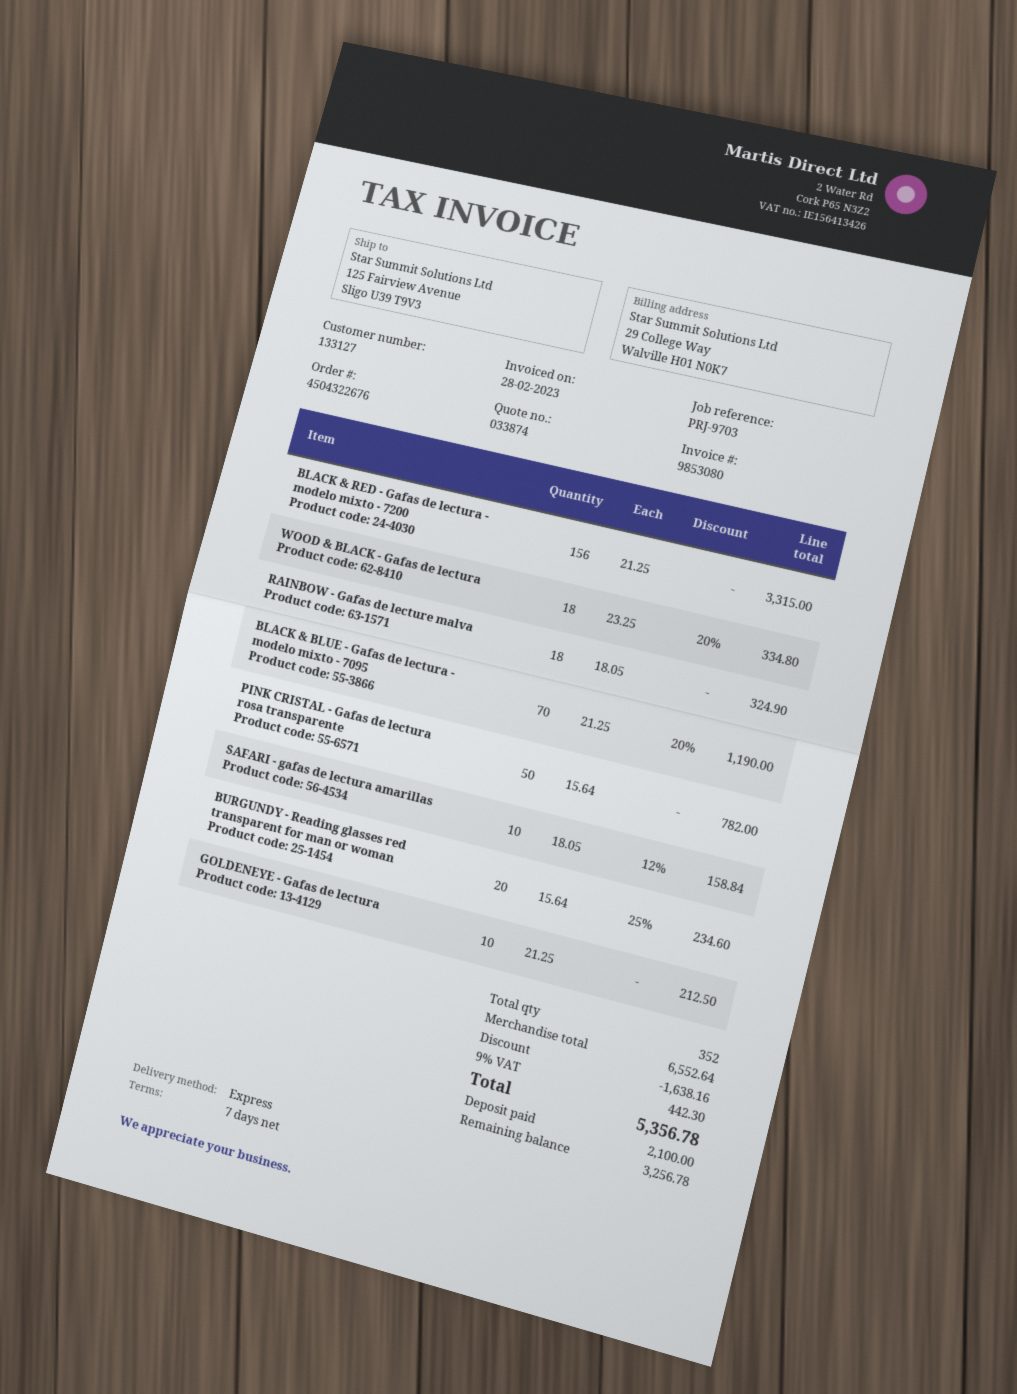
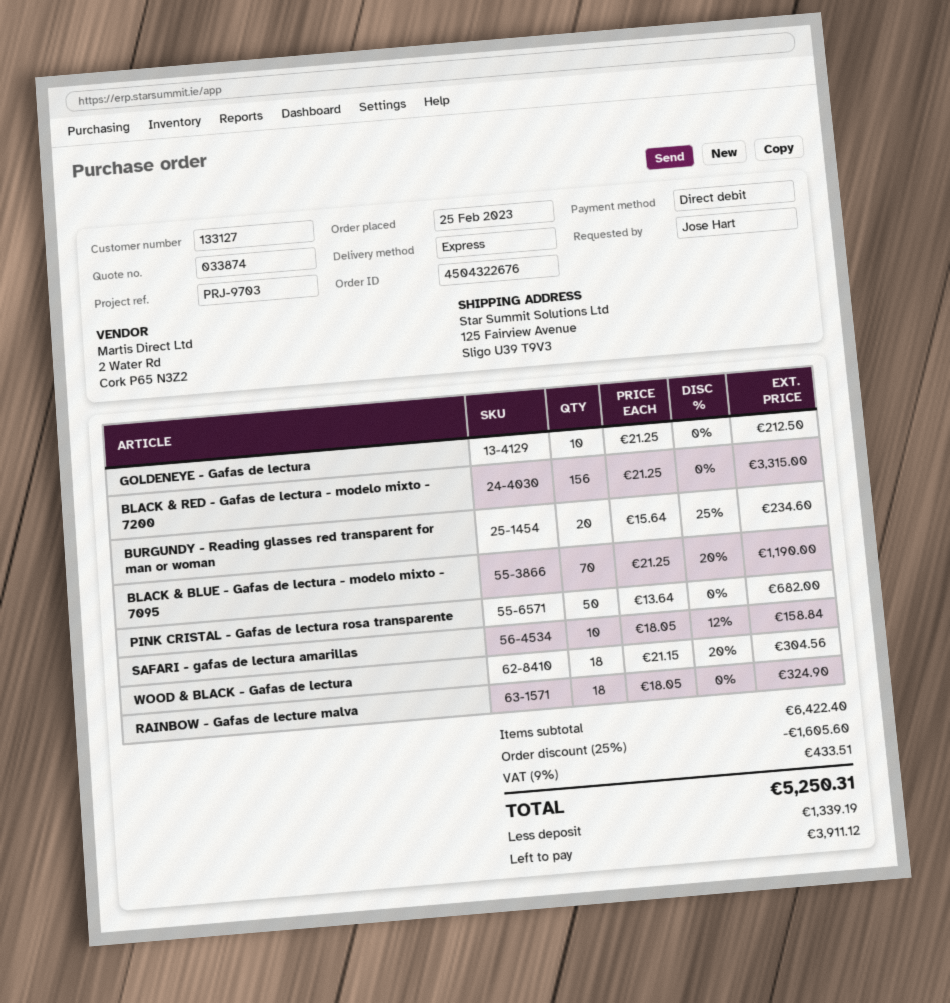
WOOD & BLACK - Gafas de lectura: 18 x 23.25 - 20% = 334.80 -> 18 x 21.15 - 20% = 304.56
PINK CRISTAL - Gafas de lectura rosa transparente: 50 x 15.64 = 782.00 -> 50 x 13.64 = 682.00
subtotal: 6552.64 -> 6422.40
discount: 1638.16 -> 1605.60
tax: 9% = 442.30 -> 9% = 433.51
total: 5356.78 -> 5250.31
deposit: 2100.00 -> 1339.19
balance: 3256.78 -> 3911.12

